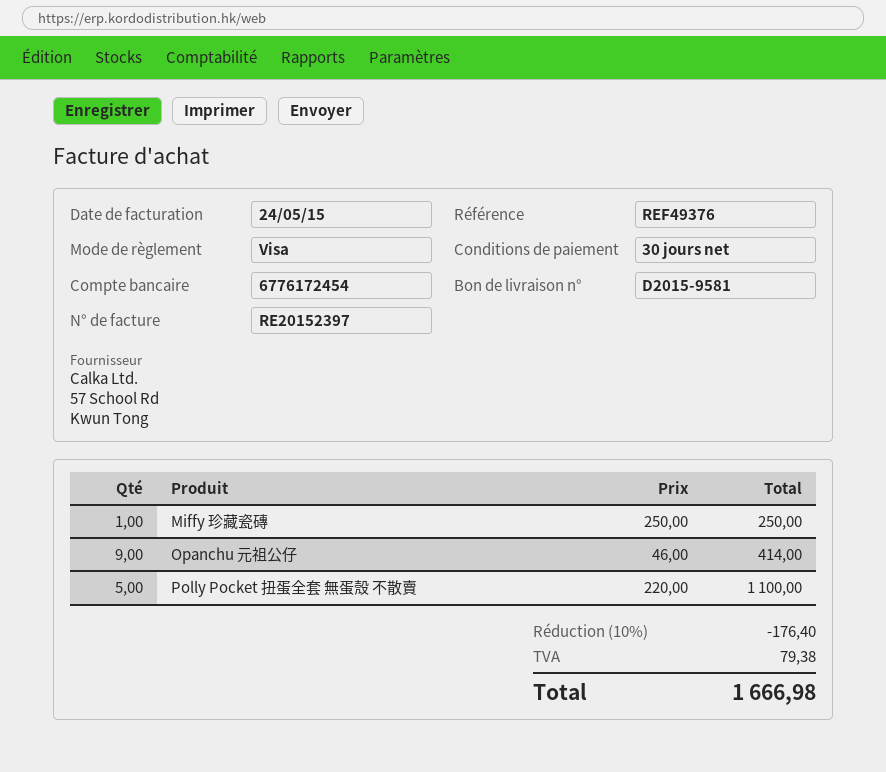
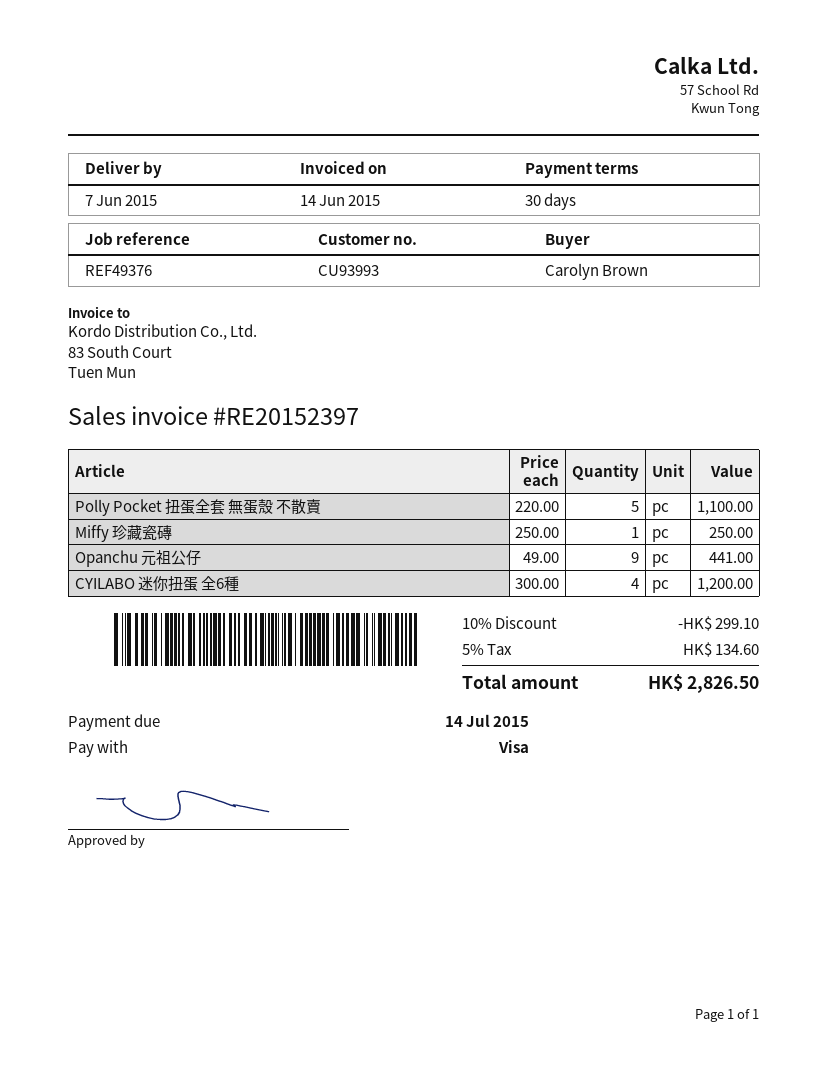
invoice date: 2015-05-24 -> 2015-06-14
Opanchu 元祖公仔: 9 x 46.00 = 414.00 -> 9 x 49.00 = 441.00
CYILABO 迷你扭蛋 全6種: none -> 4 x 300.00 = 1200.00
discount: 10% = 176.40 -> 10% = 299.10
tax: 79.38 -> 134.60
total: 1666.98 -> 2826.50

